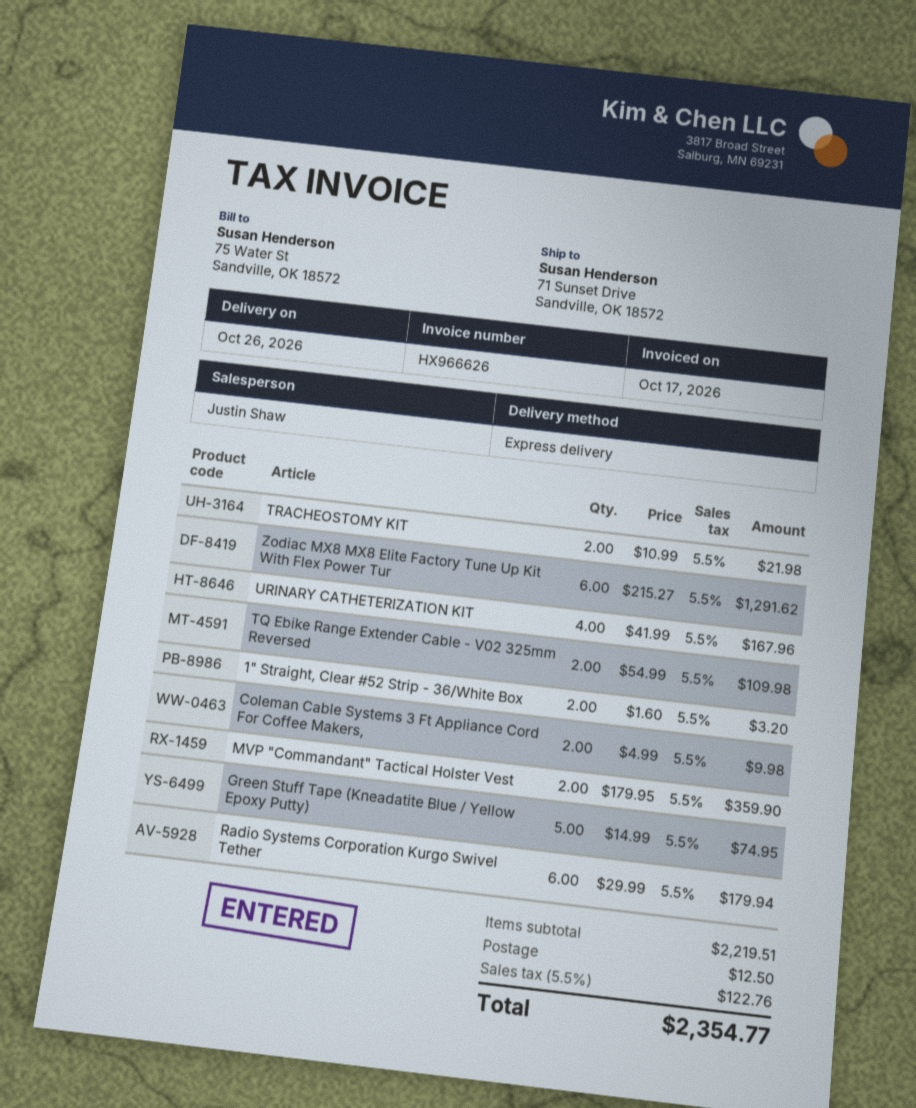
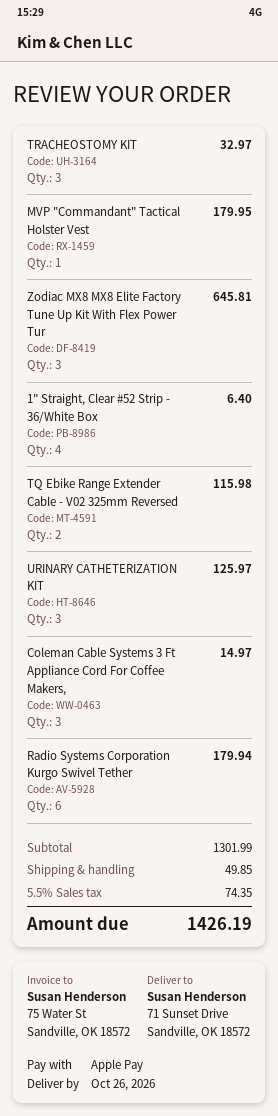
TRACHEOSTOMY KIT: 2 for 21.98 -> 3 for 32.97
Zodiac MX8 MX8 Elite Factory Tune Up Kit With Flex Power Tur: 6 for 1291.62 -> 3 for 645.81
URINARY CATHETERIZATION KIT: 4 for 167.96 -> 3 for 125.97
TQ Ebike Range Extender Cable - V02 325mm Reversed: 2 for 109.98 -> 2 for 115.98
1" Straight, Clear #52 Strip - 36/White Box: 2 for 3.20 -> 4 for 6.40
Coleman Cable Systems 3 Ft Appliance Cord For Coffee Makers,: 2 for 9.98 -> 3 for 14.97
MVP "Commandant" Tactical Holster Vest: 2 for 359.90 -> 1 for 179.95
Green Stuff Tape (Kneadatite Blue / Yellow Epoxy Putty): 5 for 74.95 -> none
subtotal: 2219.51 -> 1301.99
shipping: 12.50 -> 49.85
tax: 5.5% = 122.76 -> 5.5% = 74.35
total: 2354.77 -> 1426.19

